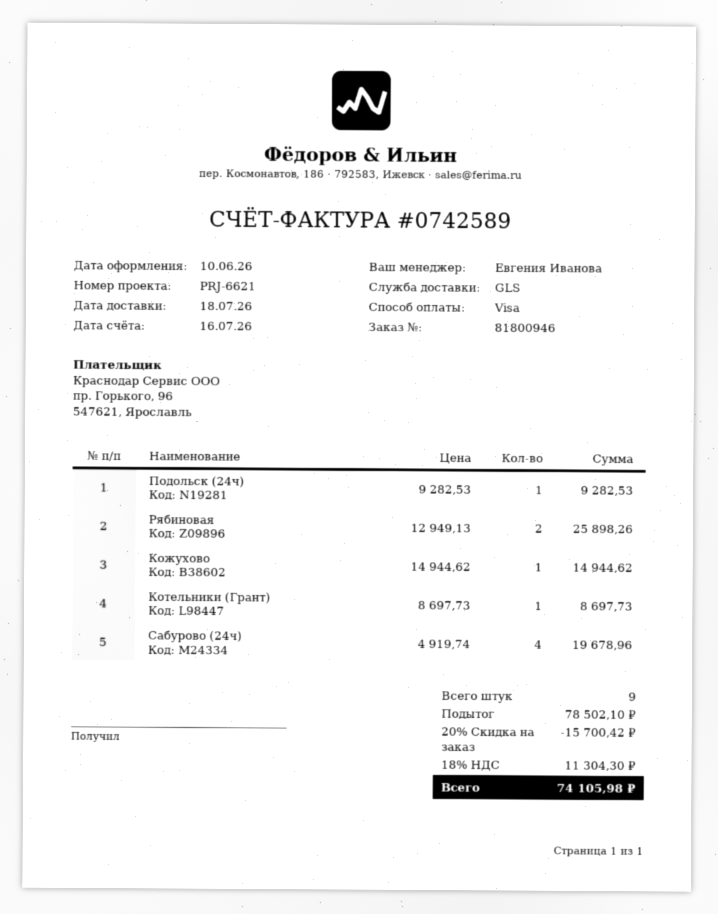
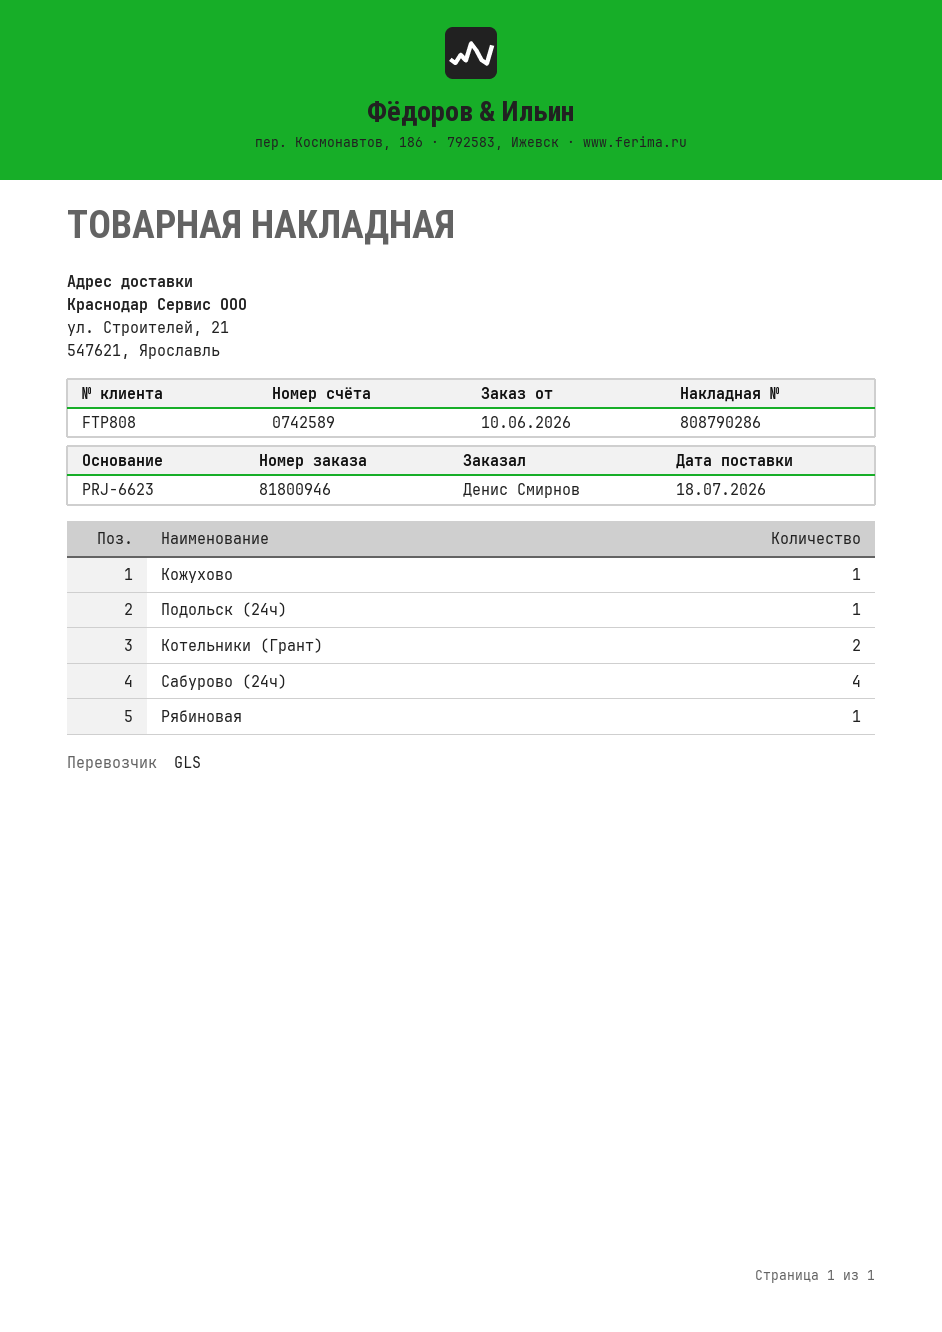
reference: PRJ-6621 -> PRJ-6623
Рябиновая: 2 -> 1
Котельники (Грант): 1 -> 2

